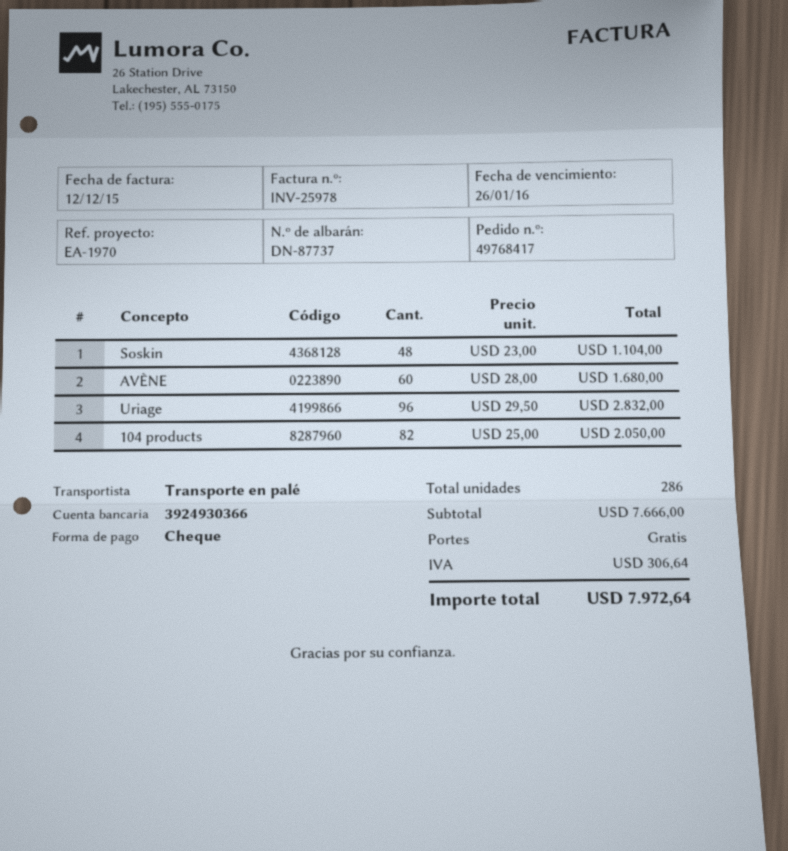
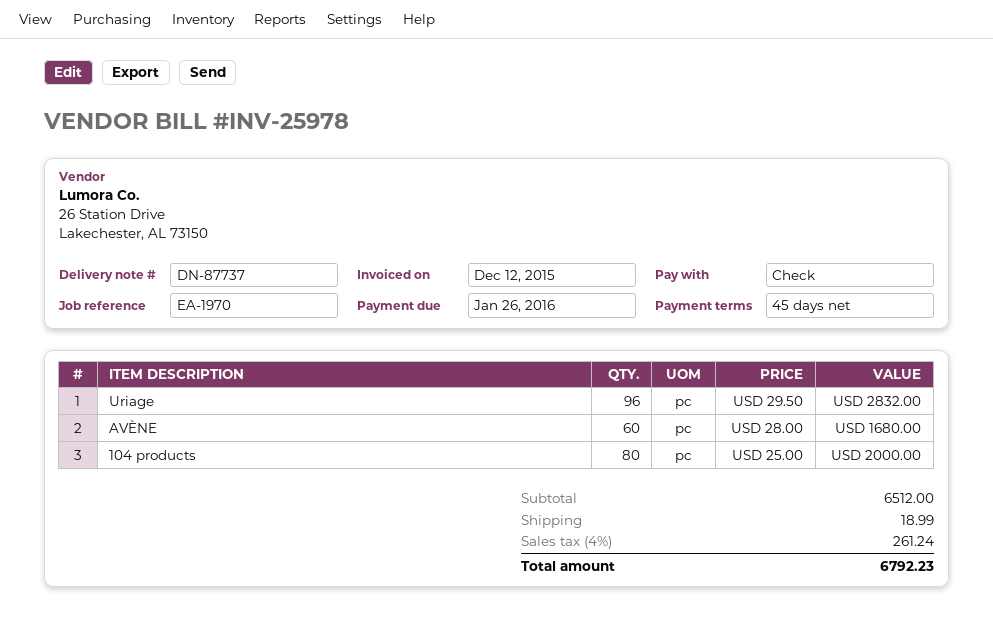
Soskin: 48 x 23.00 = 1104.00 -> none
104 products: 82 x 25.00 = 2050.00 -> 80 x 25.00 = 2000.00
subtotal: 7666.00 -> 6512.00
shipping: 0.00 -> 18.99
tax: 306.64 -> 261.24
total: 7972.64 -> 6792.23

